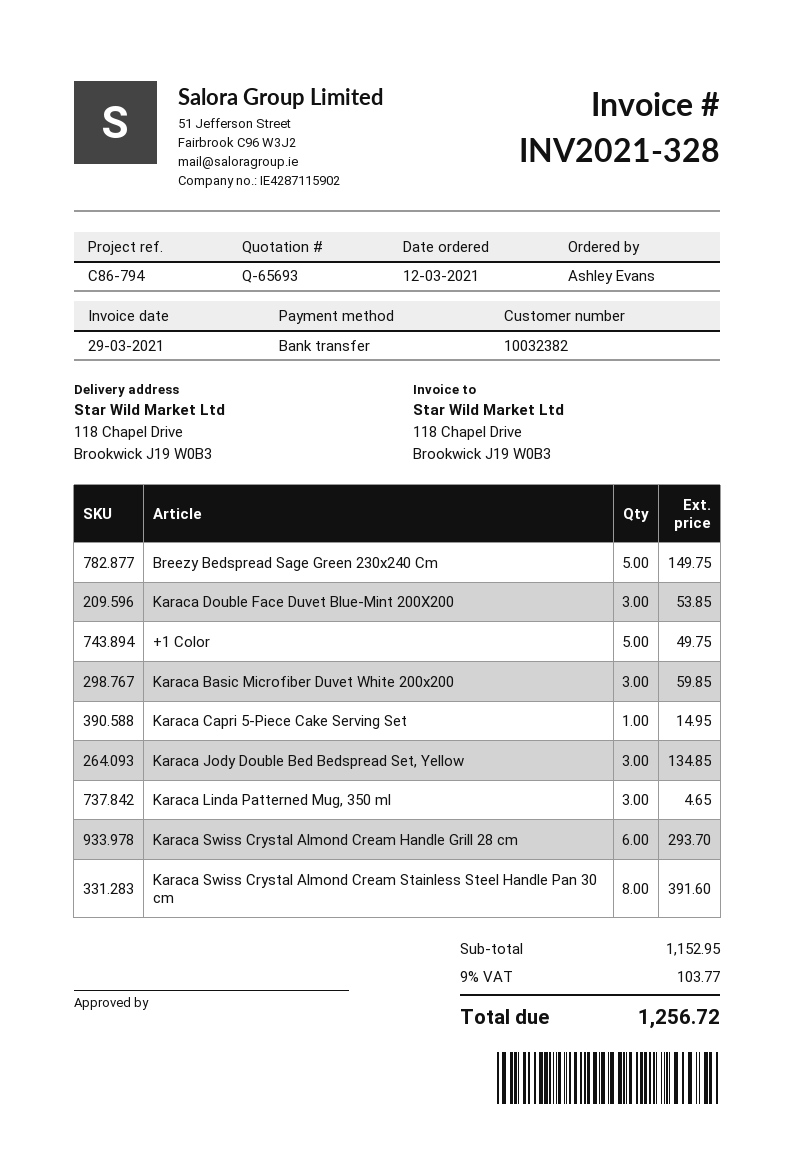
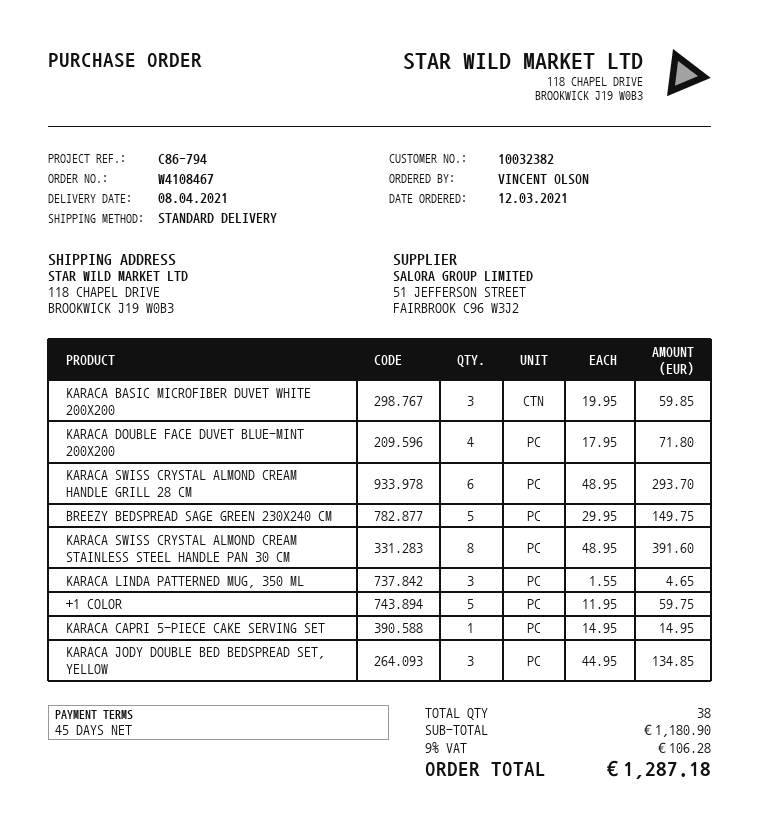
ordered by: Ashley Evans -> VINCENT OLSON
Karaca Double Face Duvet Blue-Mint 200X200: 3 for 53.85 -> 4 for 71.80
+1 Color: 5 for 49.75 -> 5 for 59.75
subtotal: 1152.95 -> 1180.90
tax: 9% = 103.77 -> 9% = 106.28
total: 1256.72 -> 1287.18

